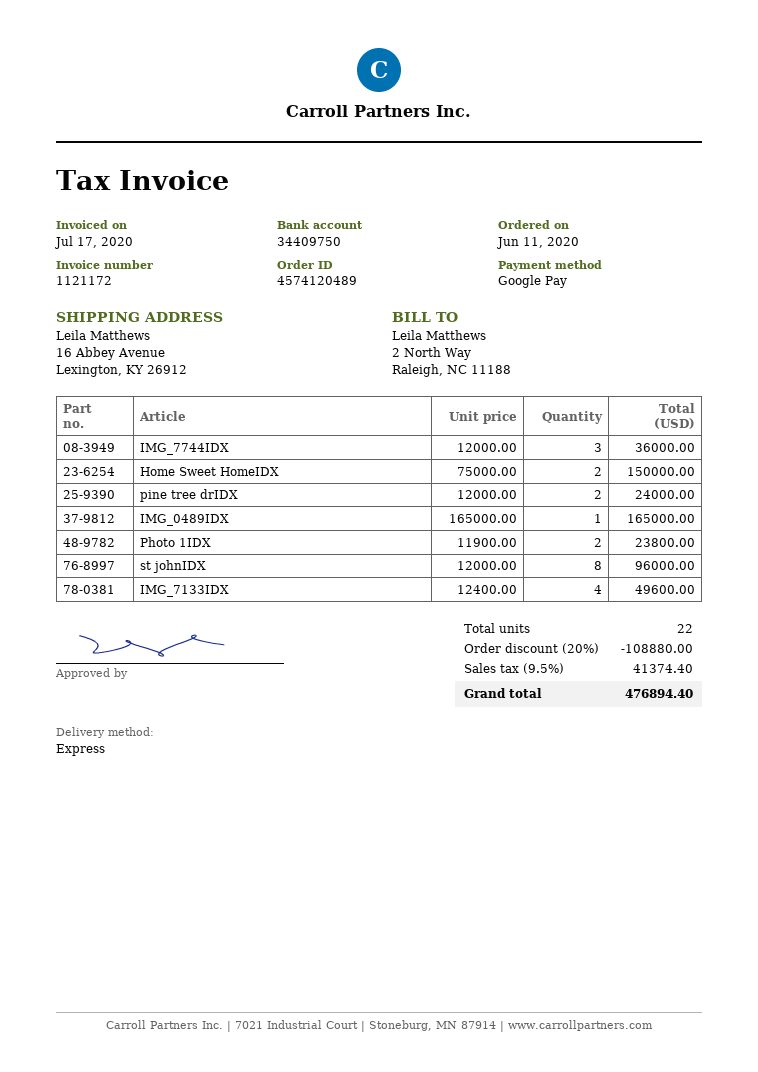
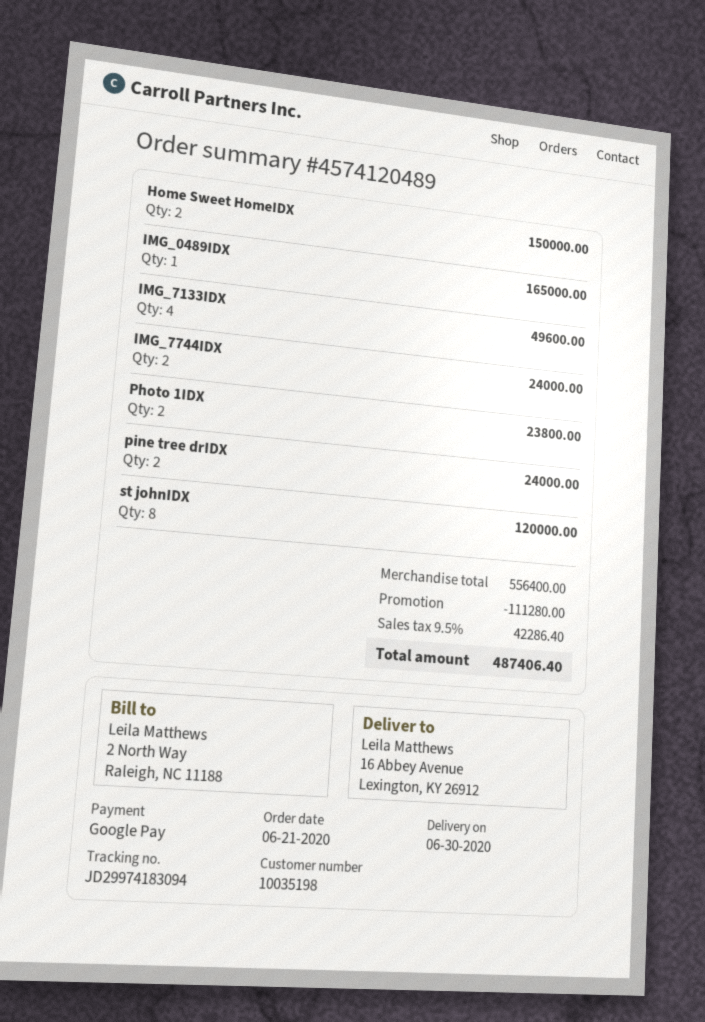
order date: 2020-06-11 -> 2020-06-21
IMG_7744IDX: 3 for 36000.00 -> 2 for 24000.00
st johnIDX: 8 for 96000.00 -> 8 for 120000.00
discount: 108880.00 -> 111280.00
tax: 9.5% = 41374.40 -> 9.5% = 42286.40
total: 476894.40 -> 487406.40

